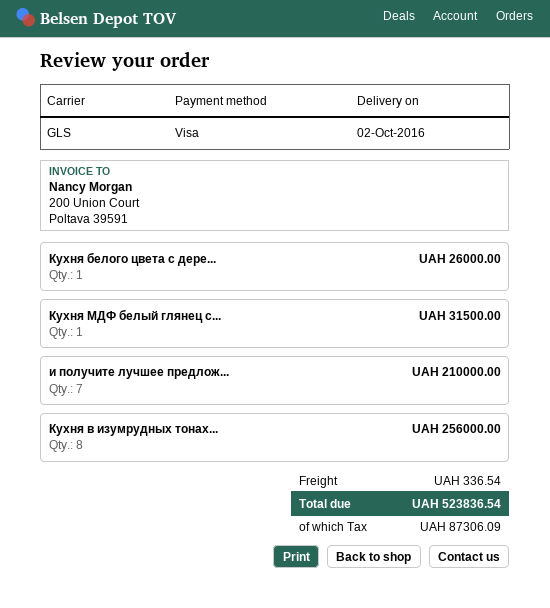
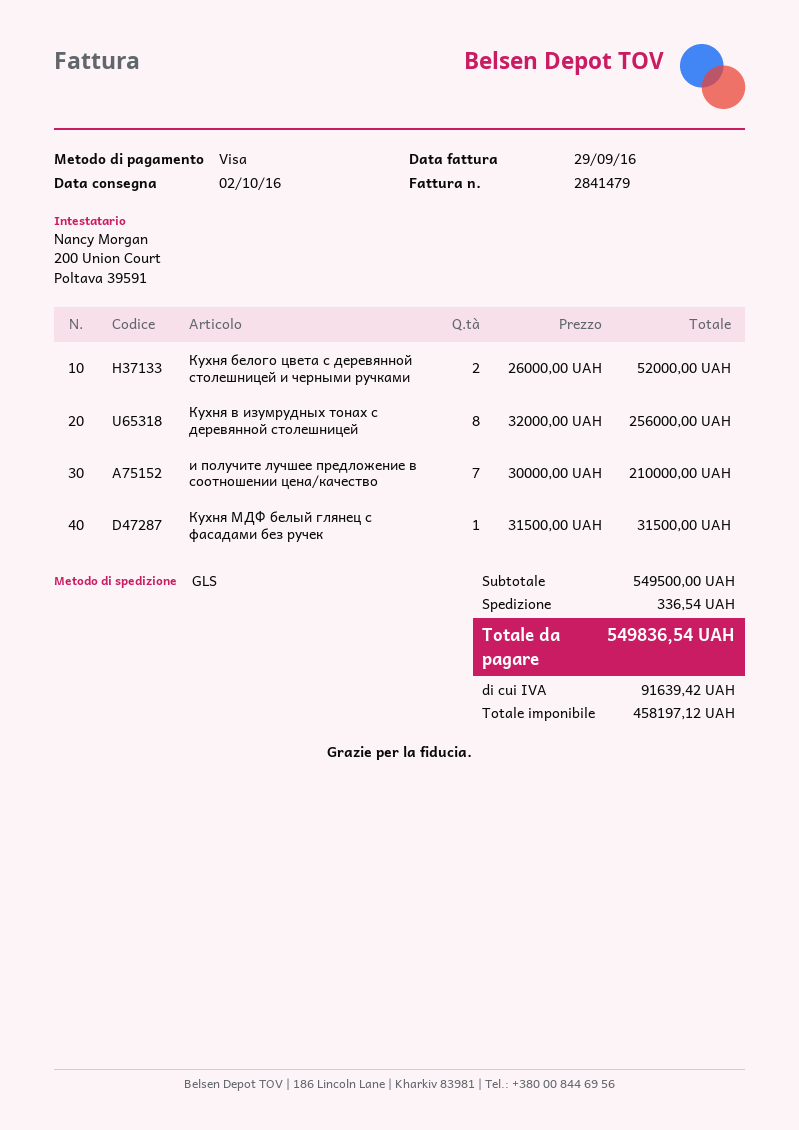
Кухня белого цвета с дере...: 1 for 26000.00 -> 2 for 52000.00
tax: 87306.09 -> 91639.42
total: 523836.54 -> 549836.54

